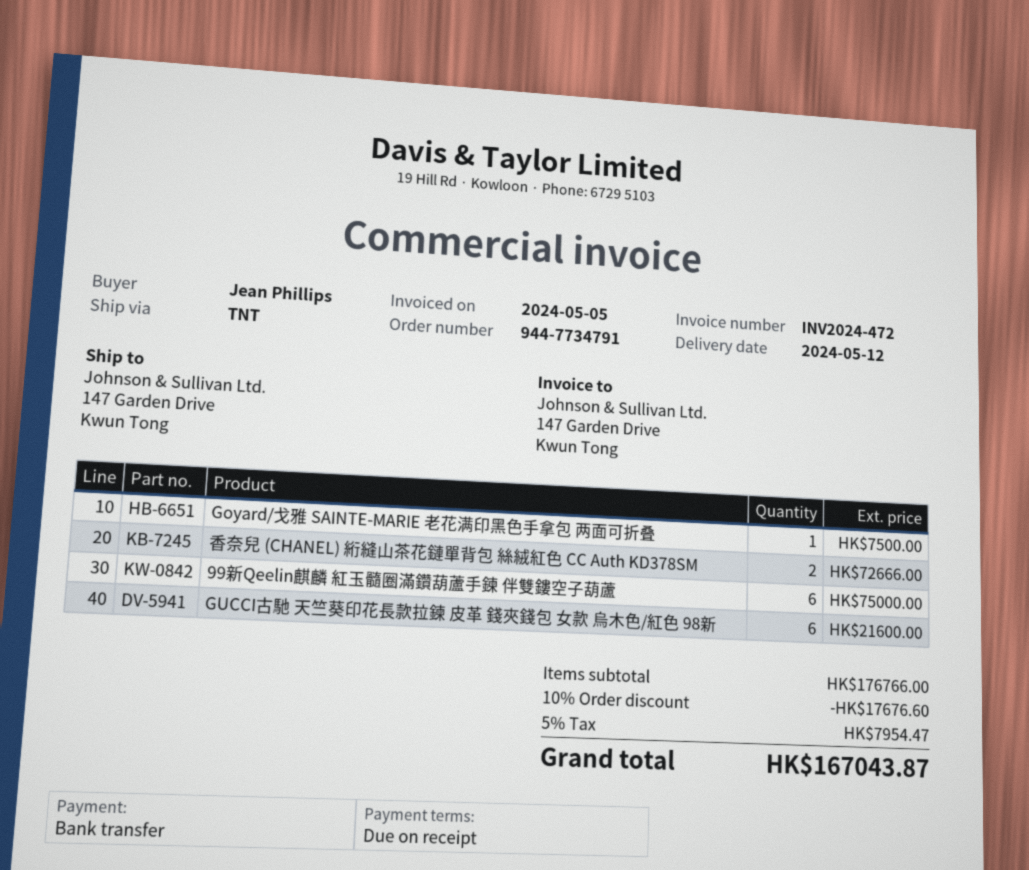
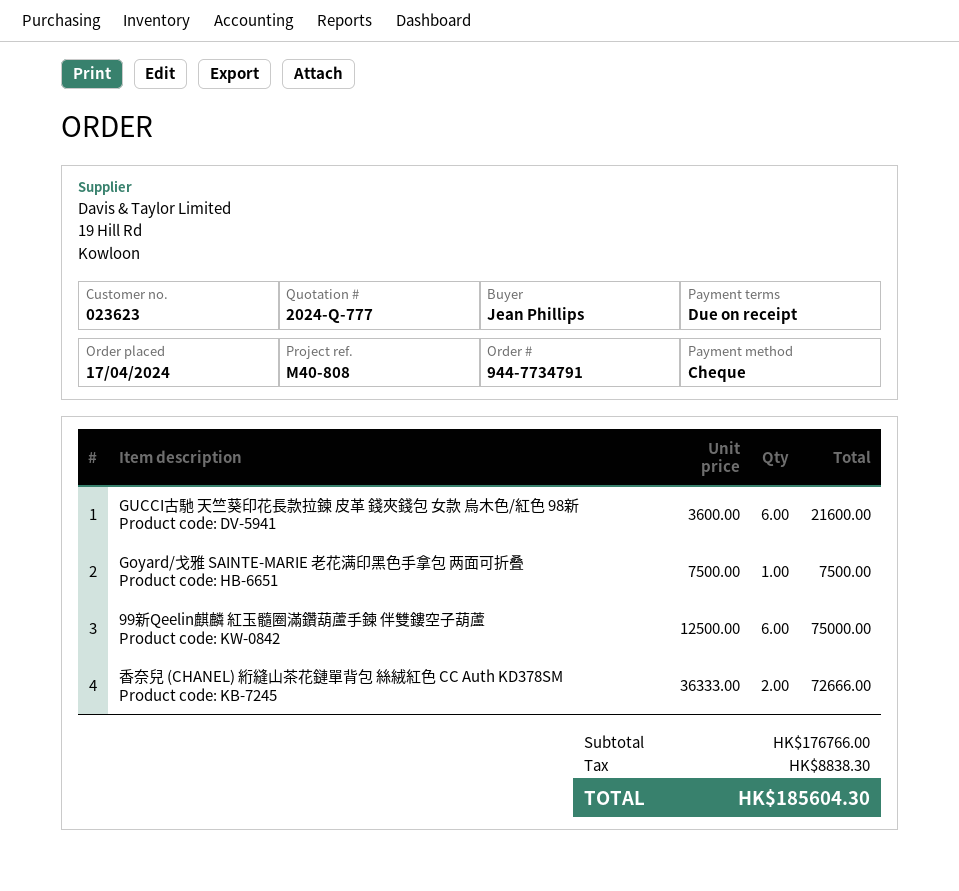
payment method: bank transfer -> cheque
discount: 10% = 17676.60 -> none
tax: 7954.47 -> 8838.30
total: 167043.87 -> 185604.30

